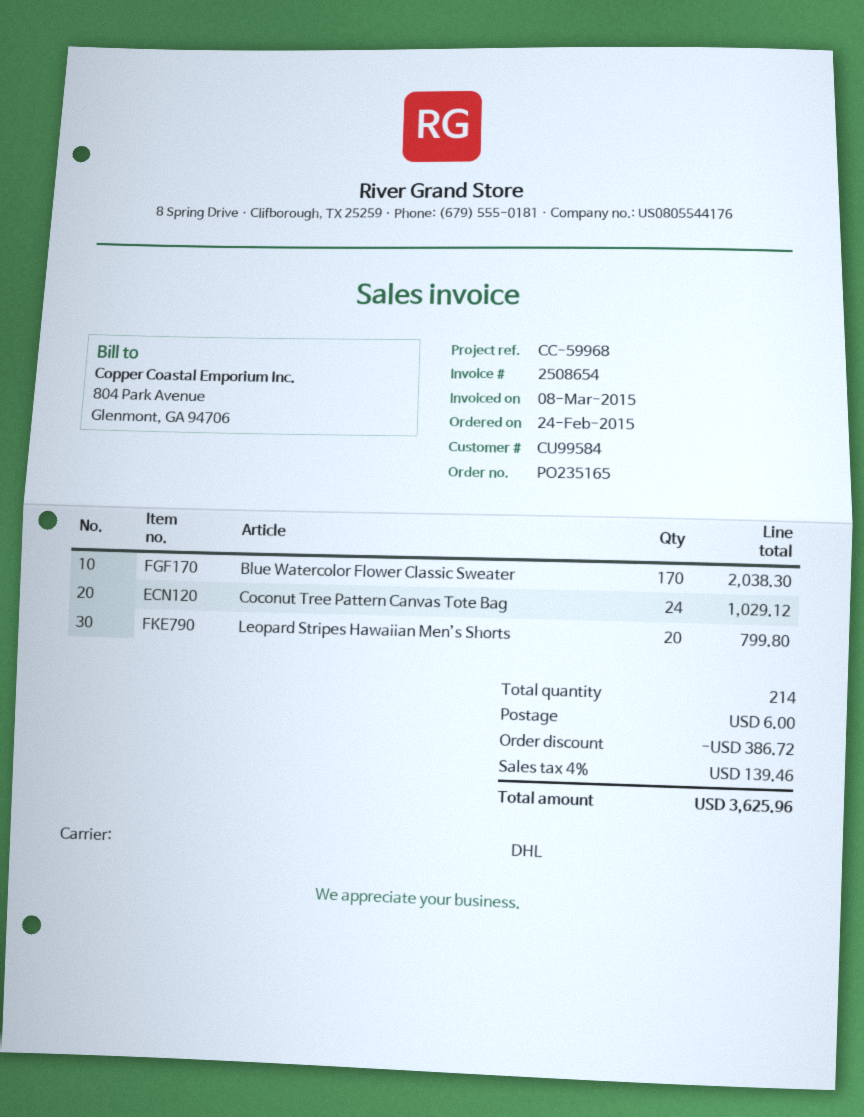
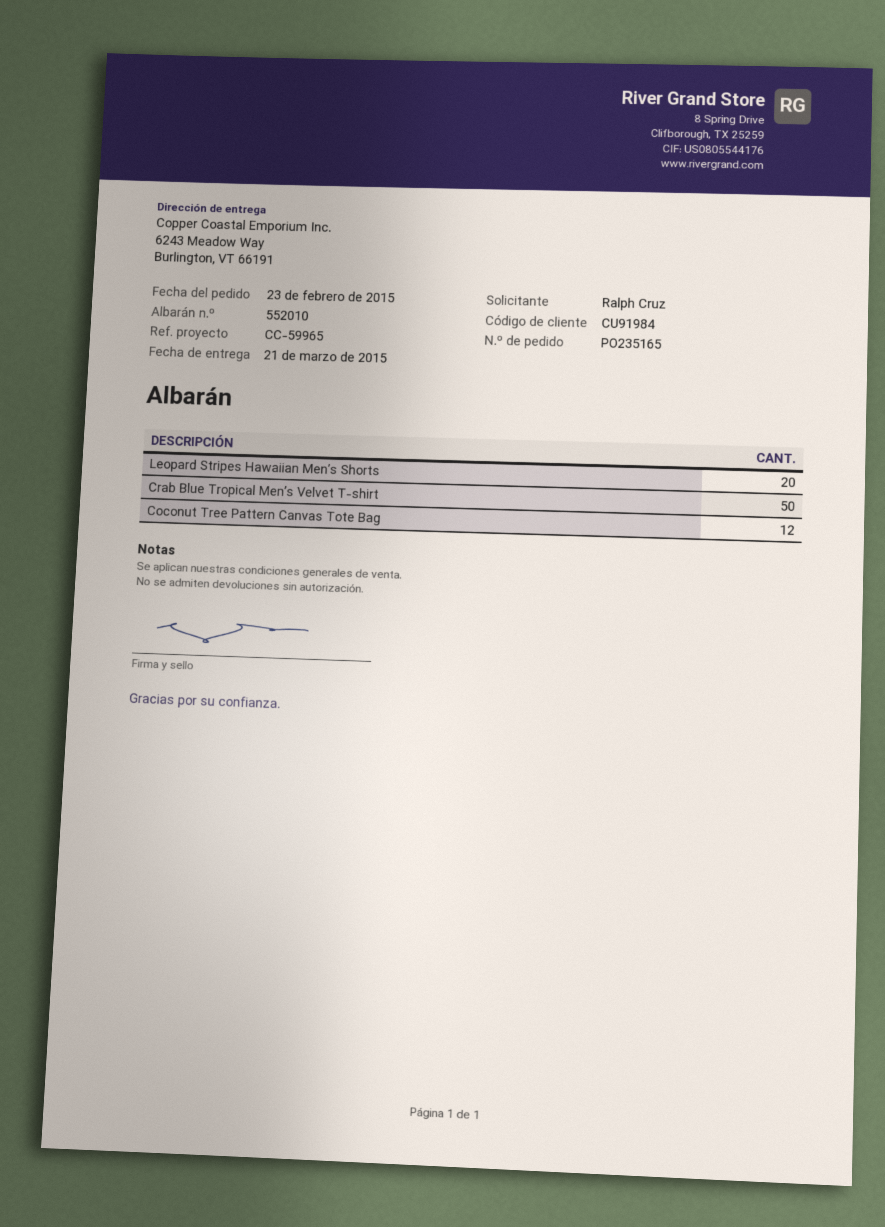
order date: 2015-02-24 -> 2015-02-23
customer number: CU99584 -> CU91984
reference: CC-59968 -> CC-59965
Blue Watercolor Flower Classic Sweater: 170 -> none
Coconut Tree Pattern Canvas Tote Bag: 24 -> 12
Crab Blue Tropical Men’s Velvet T-shirt: none -> 50

